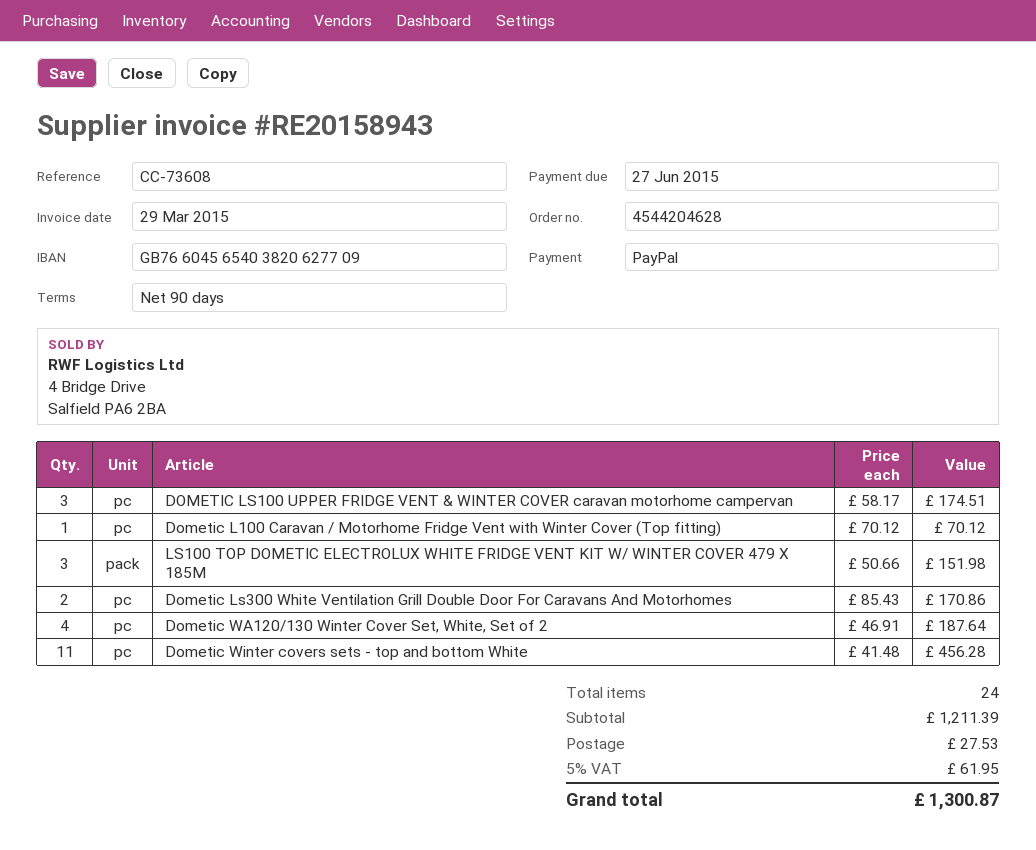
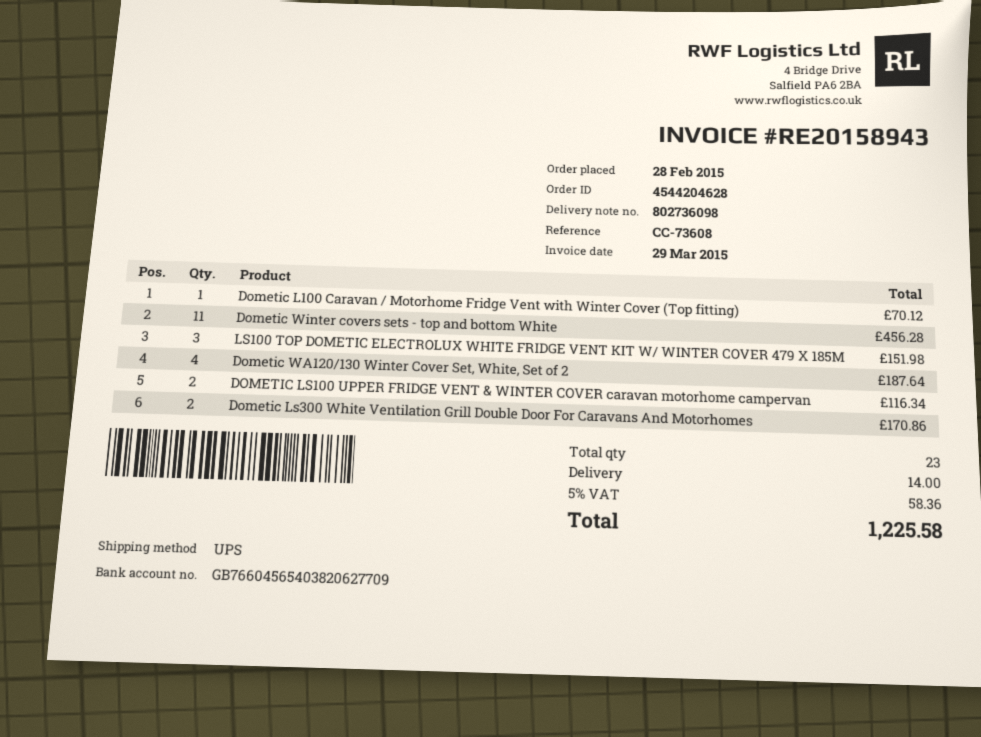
DOMETIC LS100 UPPER FRIDGE VENT & WINTER COVER caravan motorhome campervan: 3 for 174.51 -> 2 for 116.34
total quantity: 24 -> 23
shipping: 27.53 -> 14.00
tax: 5% = 61.95 -> 5% = 58.36
total: 1300.87 -> 1225.58

